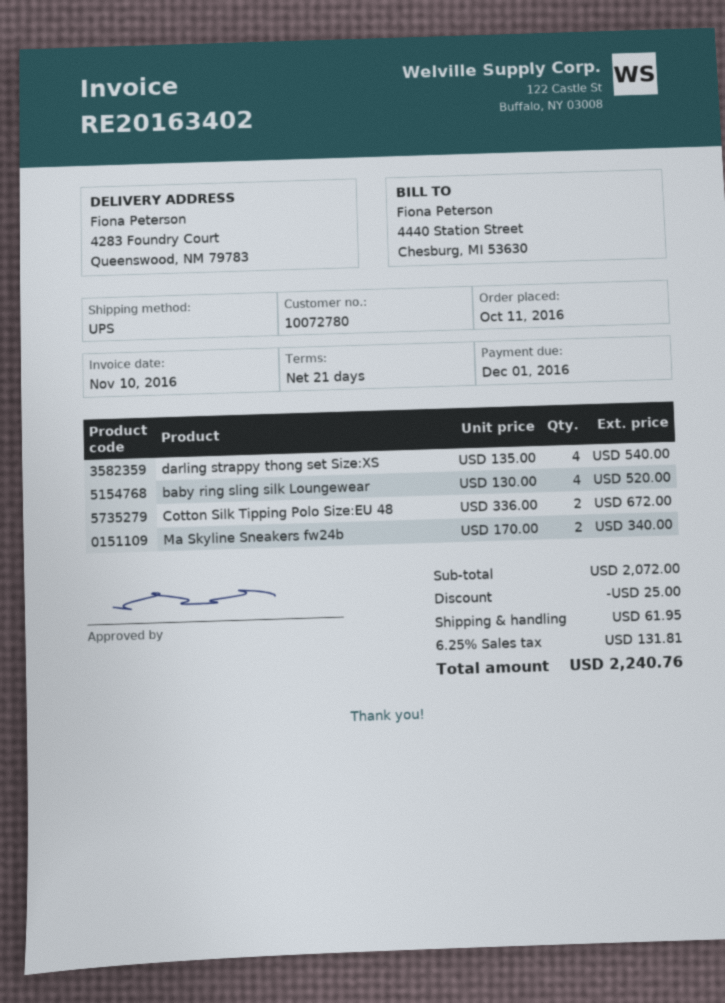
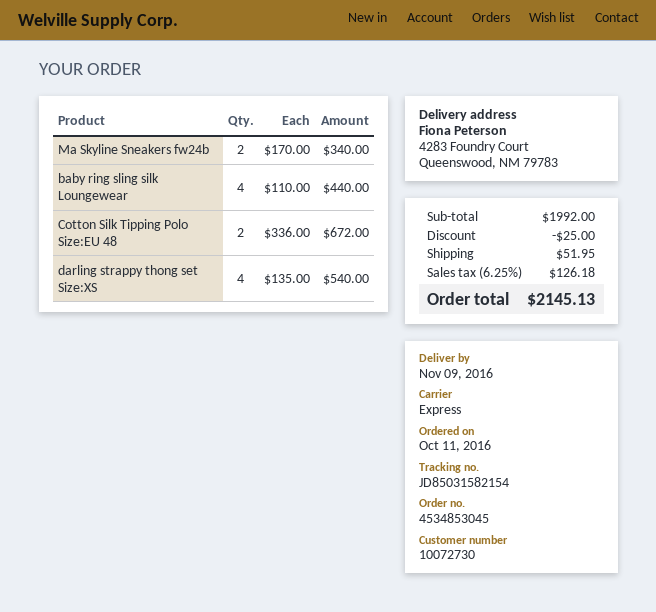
customer number: 10072780 -> 10072730
shipping method: UPS -> express
baby ring sling silk Loungewear: 4 x 130.00 = 520.00 -> 4 x 110.00 = 440.00
subtotal: 2072.00 -> 1992.00
shipping: 61.95 -> 51.95
tax: 6.25% = 131.81 -> 6.25% = 126.18
total: 2240.76 -> 2145.13

